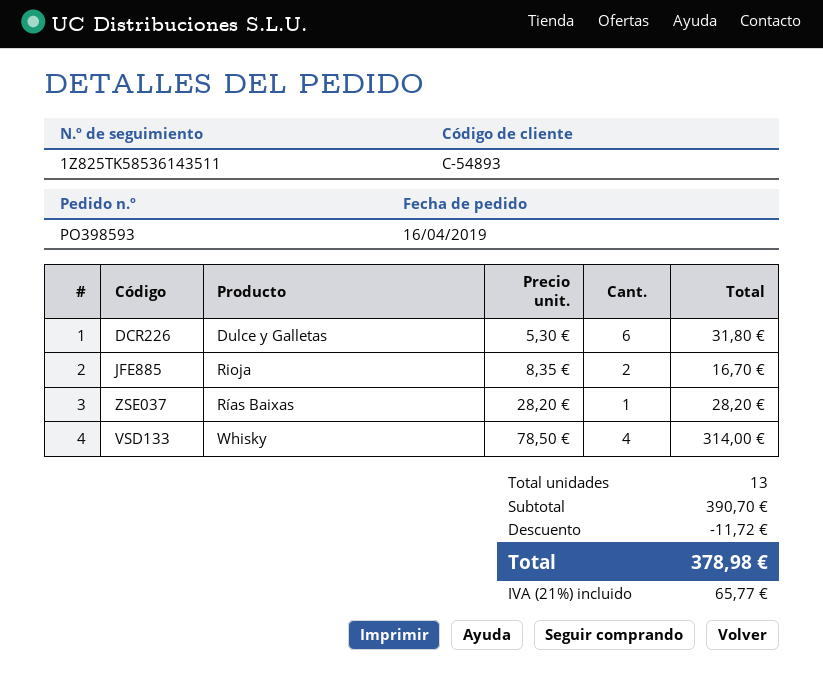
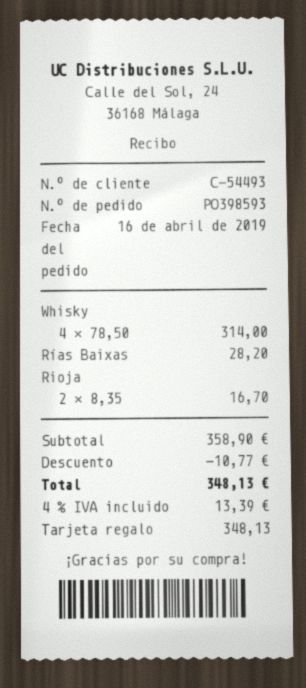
customer number: C-54893 -> C-54493
Dulce y Galletas: 6 x 5.30 = 31.80 -> none
subtotal: 390.70 -> 358.90
discount: 11.72 -> 10.77
tax: 21% = 65.77 -> 4% = 13.39
total: 378.98 -> 348.13

